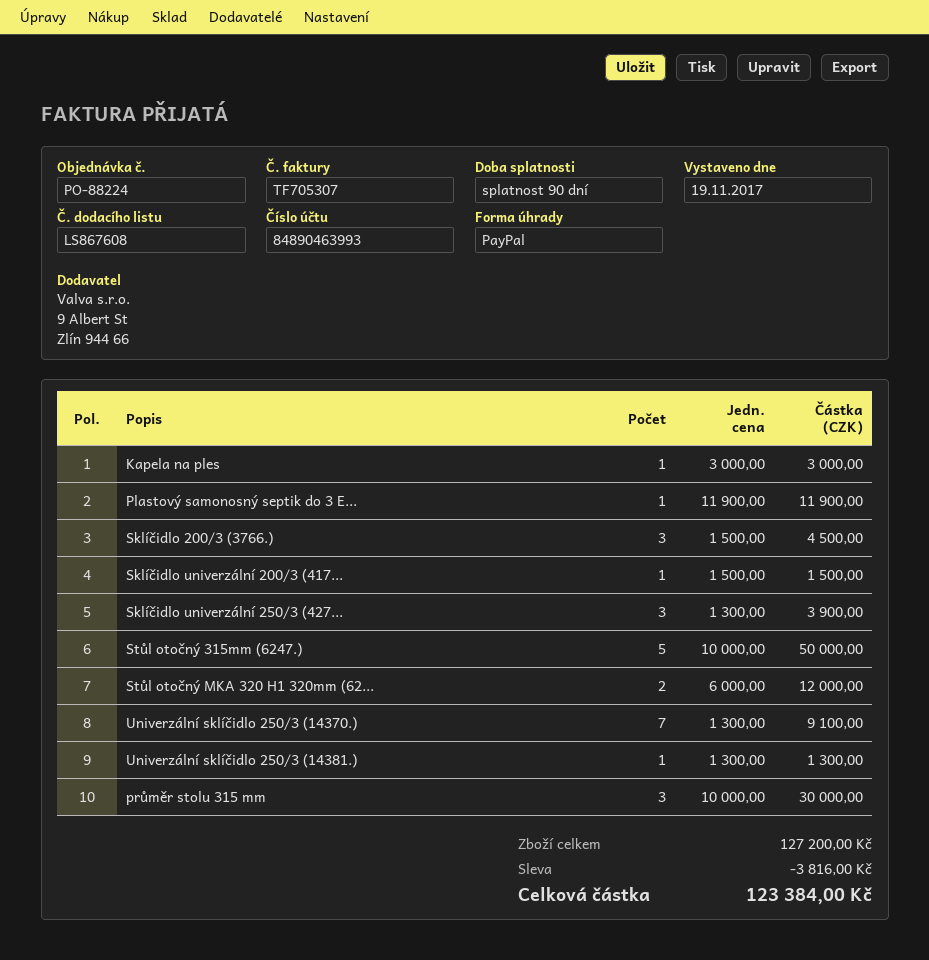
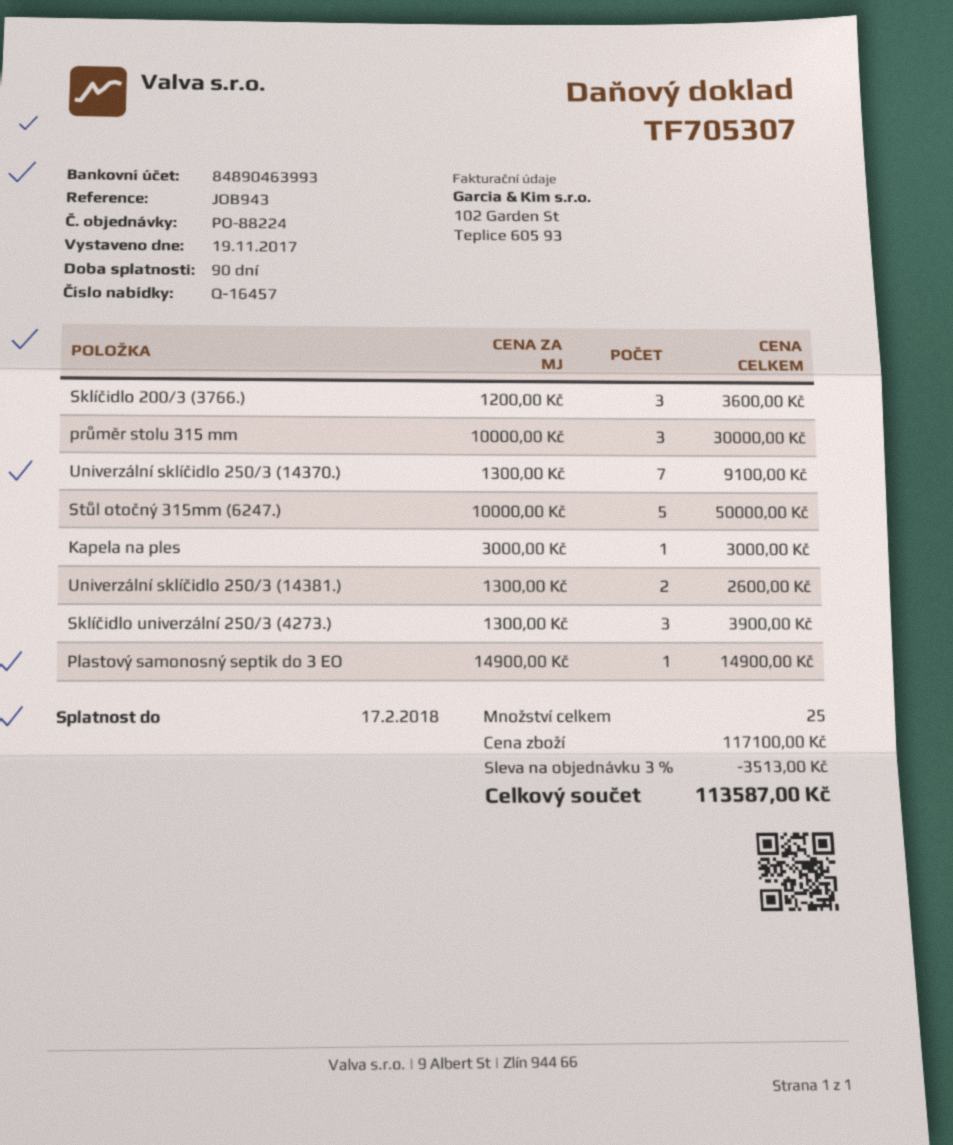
Plastový samonosný septik do 3 E...: 1 x 11900.00 = 11900.00 -> 1 x 14900.00 = 14900.00
Sklíčidlo 200/3 (3766.): 3 x 1500.00 = 4500.00 -> 3 x 1200.00 = 3600.00
Sklíčidlo univerzální 200/3 (417...: 1 x 1500.00 = 1500.00 -> none
Stůl otočný MKA 320 H1 320mm (62...: 2 x 6000.00 = 12000.00 -> none
Univerzální sklíčidlo 250/3 (14381.): 1 x 1300.00 = 1300.00 -> 2 x 1300.00 = 2600.00
subtotal: 127200.00 -> 117100.00
discount: 3816.00 -> 3513.00
total: 123384.00 -> 113587.00

